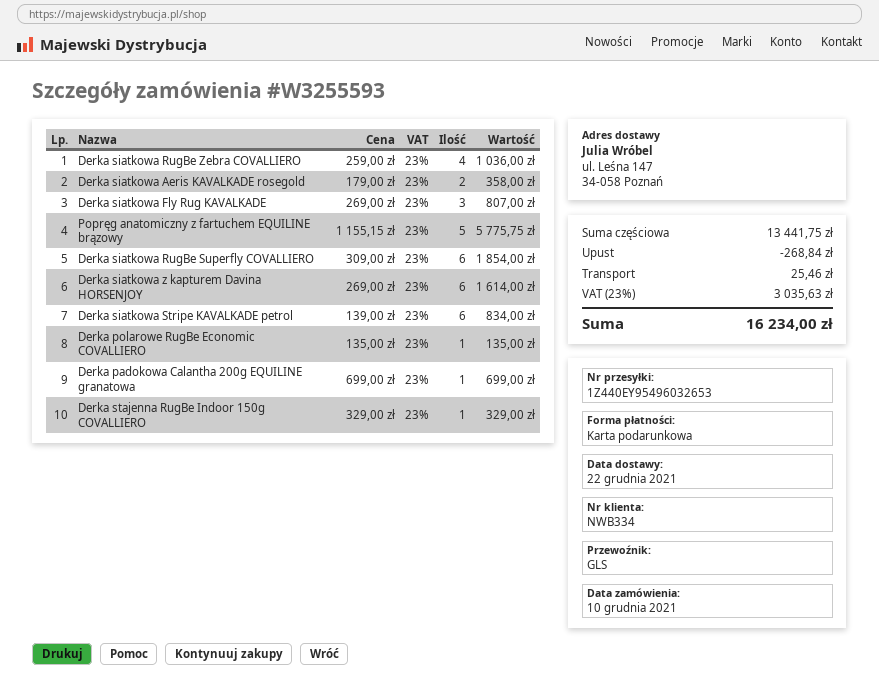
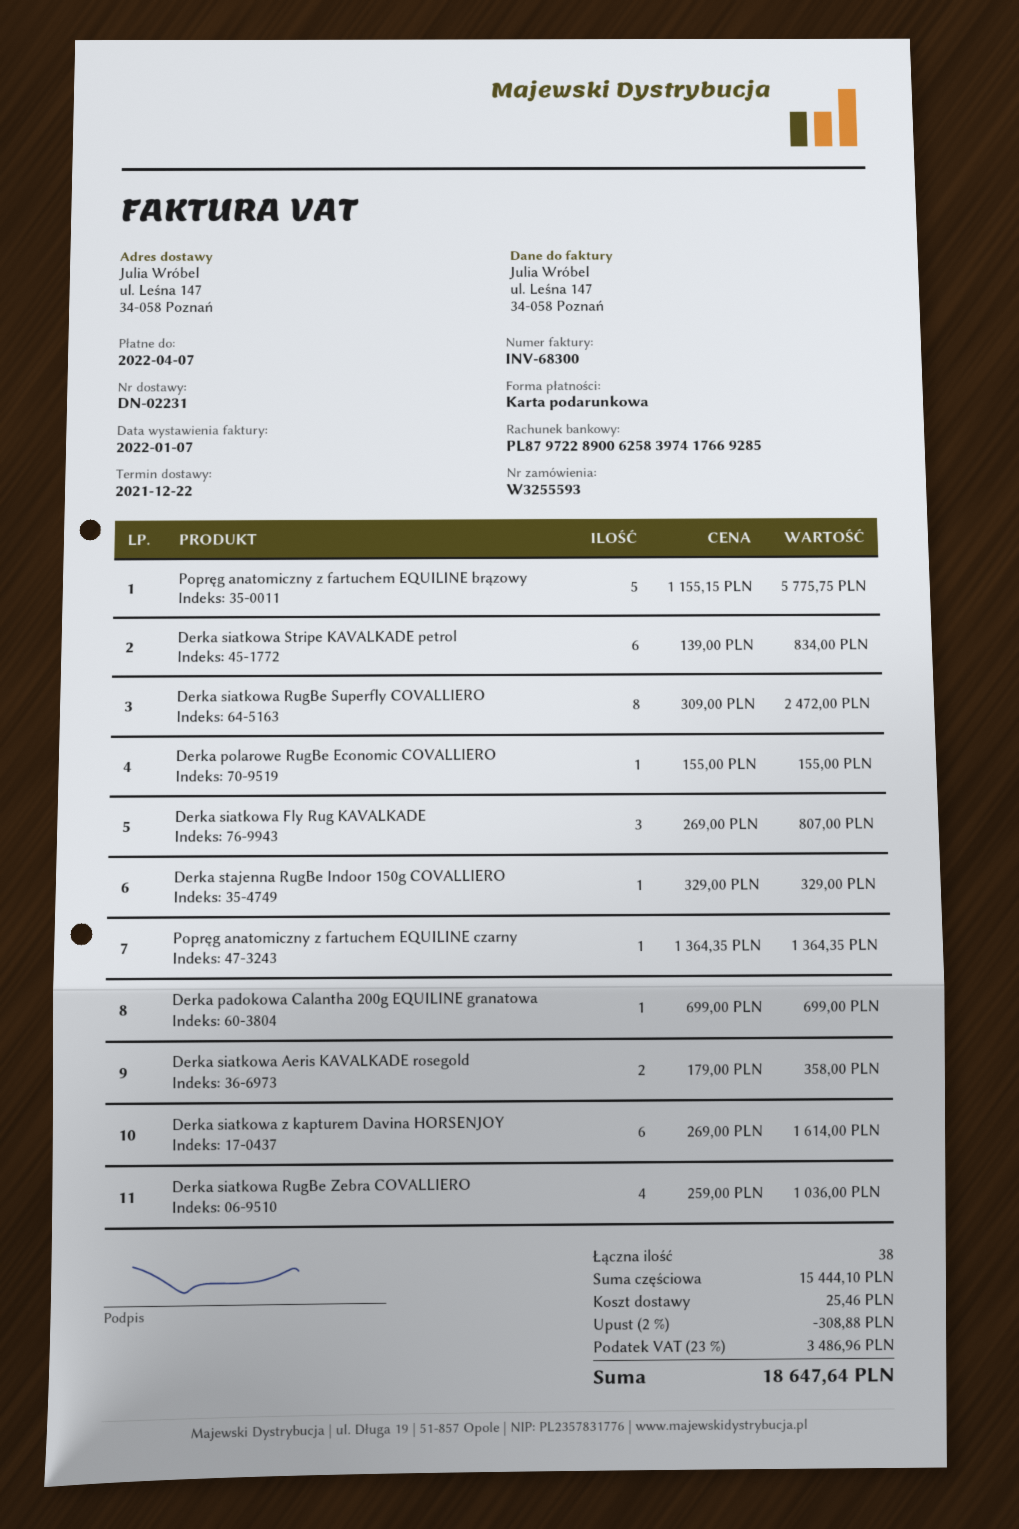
Derka siatkowa RugBe Superfly COVALLIERO: 6 x 309.00 = 1854.00 -> 8 x 309.00 = 2472.00
Derka polarowe RugBe Economic COVALLIERO: 1 x 135.00 = 135.00 -> 1 x 155.00 = 155.00
Popręg anatomiczny z fartuchem EQUILINE czarny: none -> 1 x 1364.35 = 1364.35
subtotal: 13441.75 -> 15444.10
discount: 268.84 -> 308.88
tax: 23% = 3035.63 -> 23% = 3486.96
total: 16234.00 -> 18647.64

